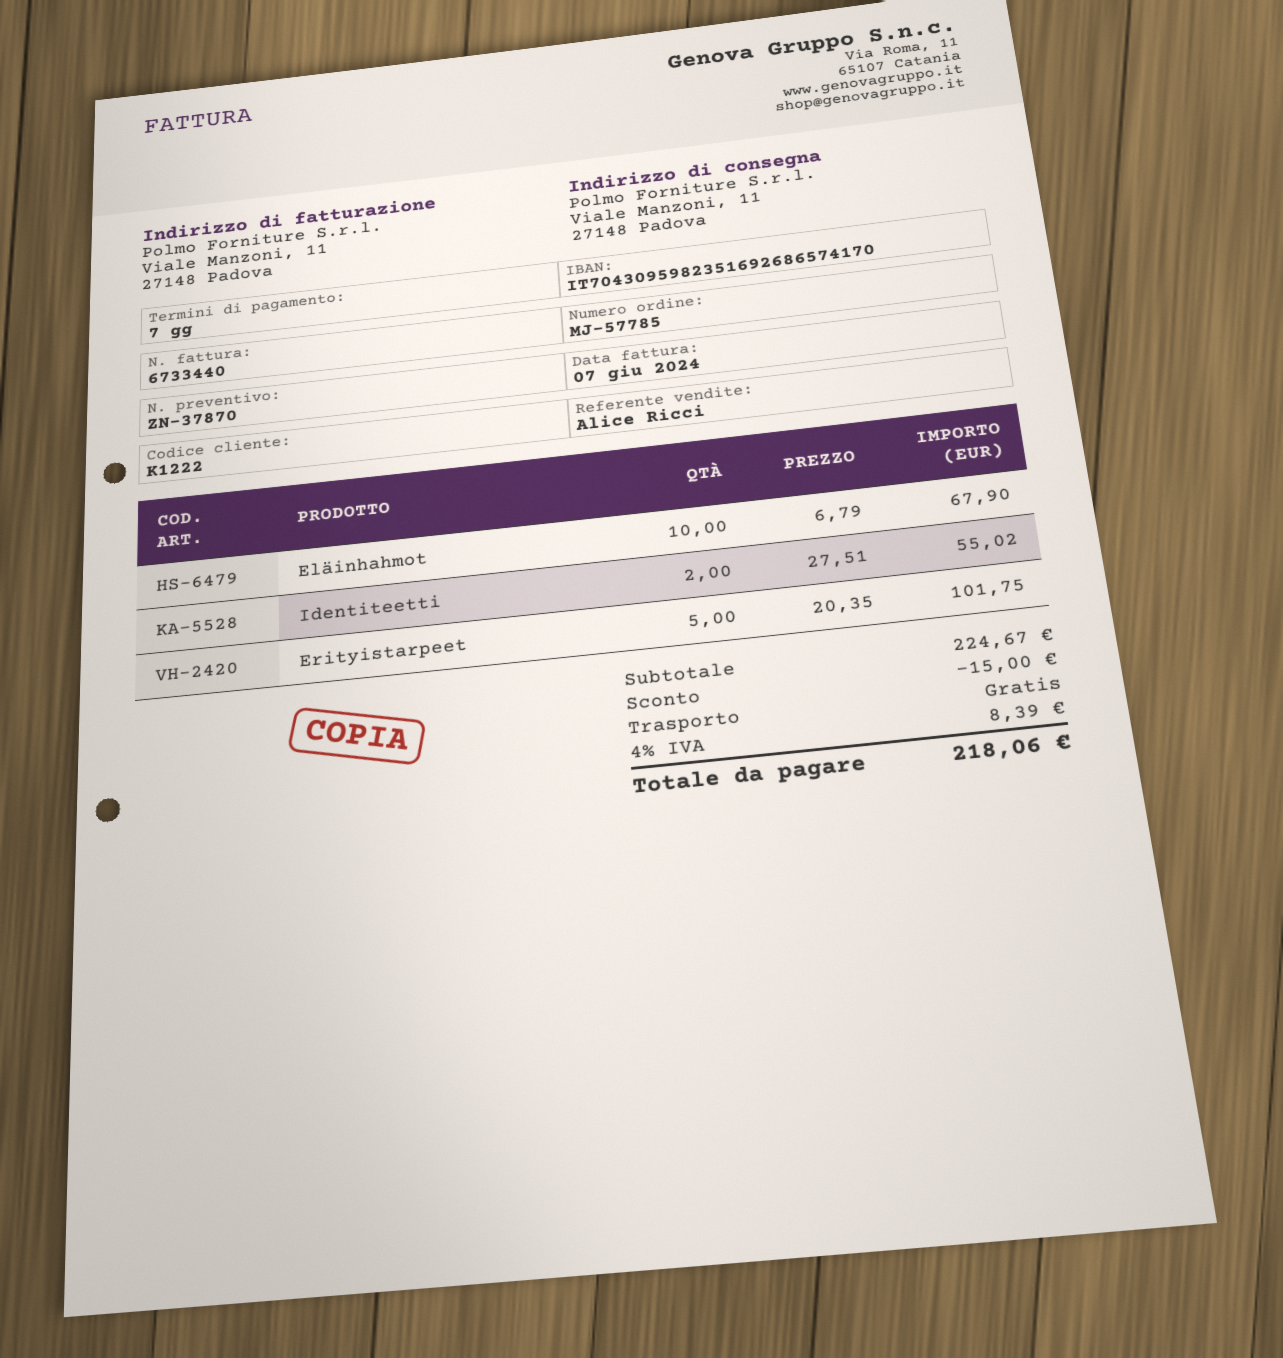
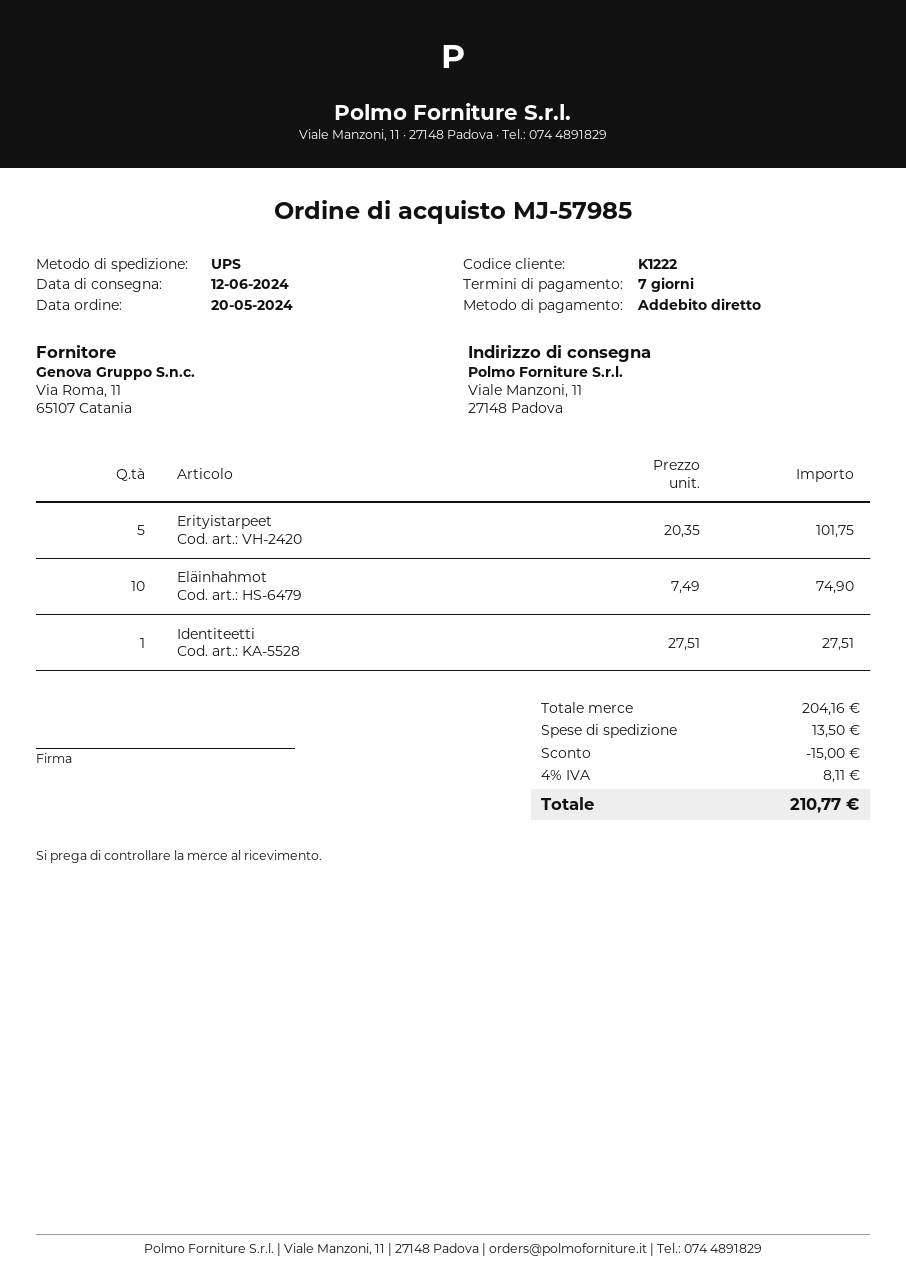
order number: MJ-57785 -> MJ-57985
Eläinhahmot: 10 x 6.79 = 67.90 -> 10 x 7.49 = 74.90
Identiteetti: 2 x 27.51 = 55.02 -> 1 x 27.51 = 27.51
subtotal: 224.67 -> 204.16
shipping: 0.00 -> 13.50
tax: 4% = 8.39 -> 4% = 8.11
total: 218.06 -> 210.77

